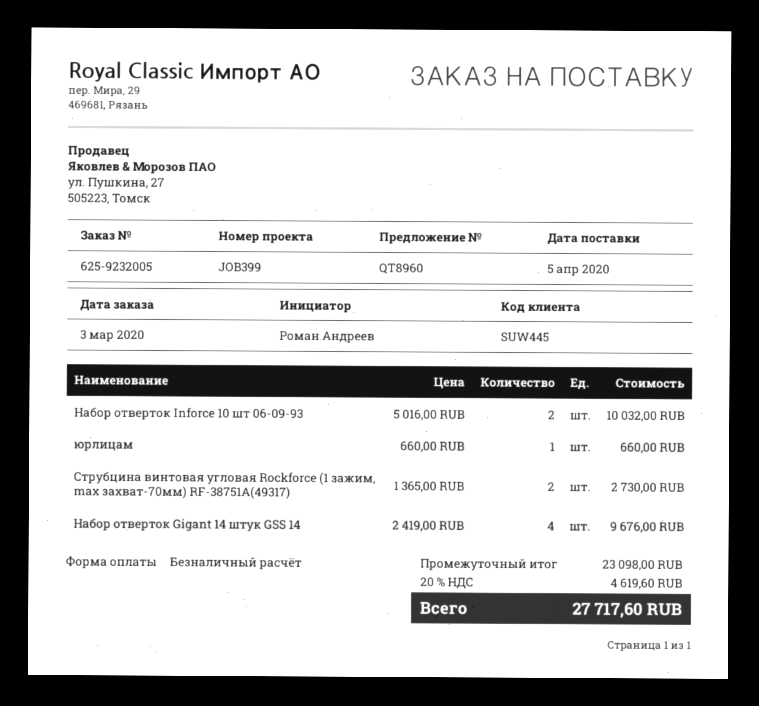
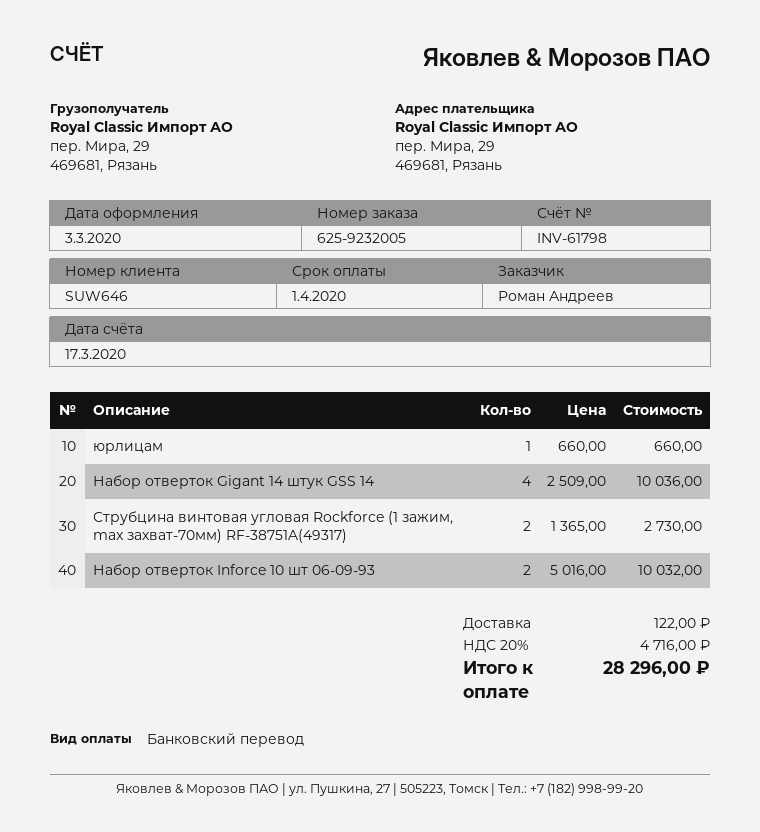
customer number: SUW445 -> SUW646
Набор отверток Gigant 14 штук GSS 14: 4 x 2419.00 = 9676.00 -> 4 x 2509.00 = 10036.00
shipping: none -> 122.00
tax: 20% = 4619.60 -> 20% = 4716.00
total: 27717.60 -> 28296.00

